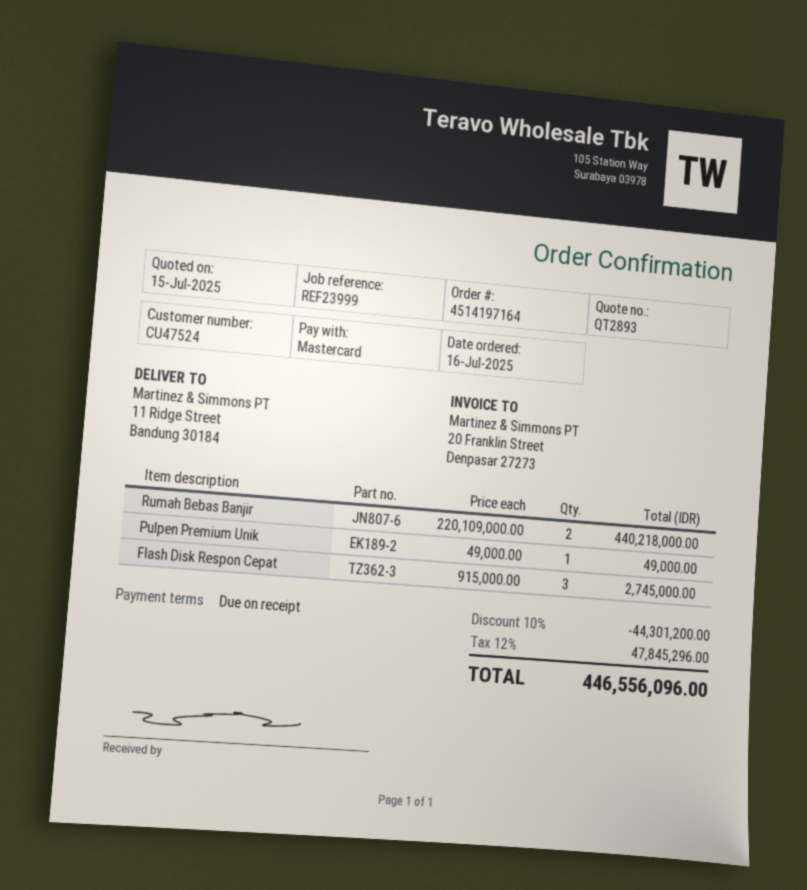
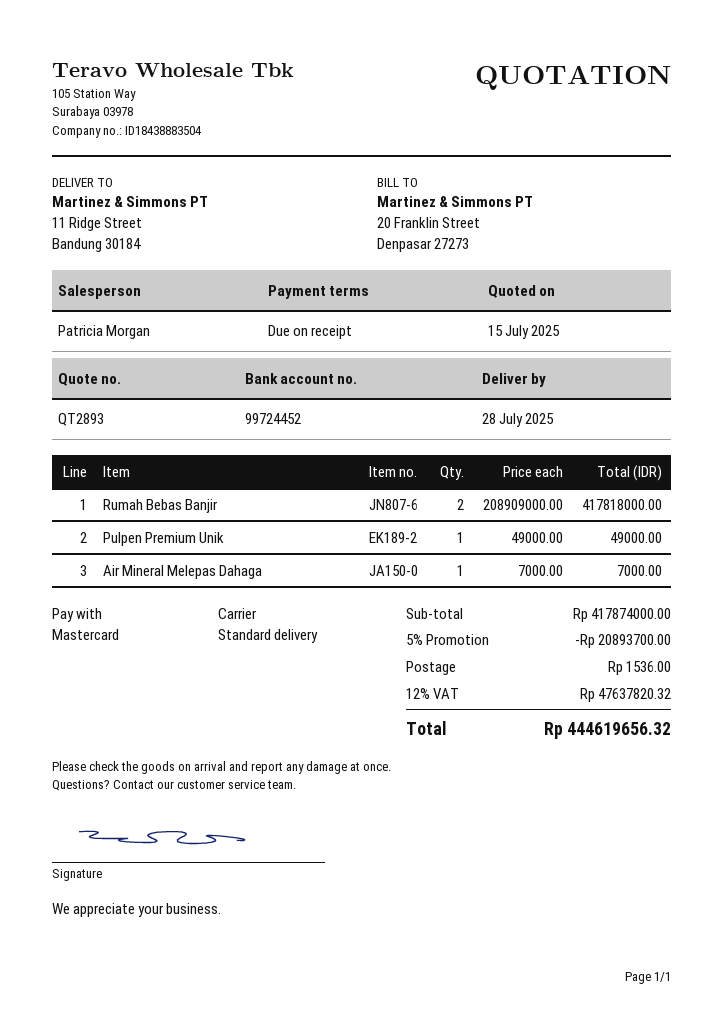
Rumah Bebas Banjir: 2 x 220109000.00 = 440218000.00 -> 2 x 208909000.00 = 417818000.00
Flash Disk Respon Cepat: 3 x 915000.00 = 2745000.00 -> none
Air Mineral Melepas Dahaga: none -> 1 x 7000.00 = 7000.00
discount: 10% = 44301200.00 -> 5% = 20893700.00
shipping: none -> 1536.00
tax: 12% = 47845296.00 -> 12% = 47637820.32
total: 446556096.00 -> 444619656.32

